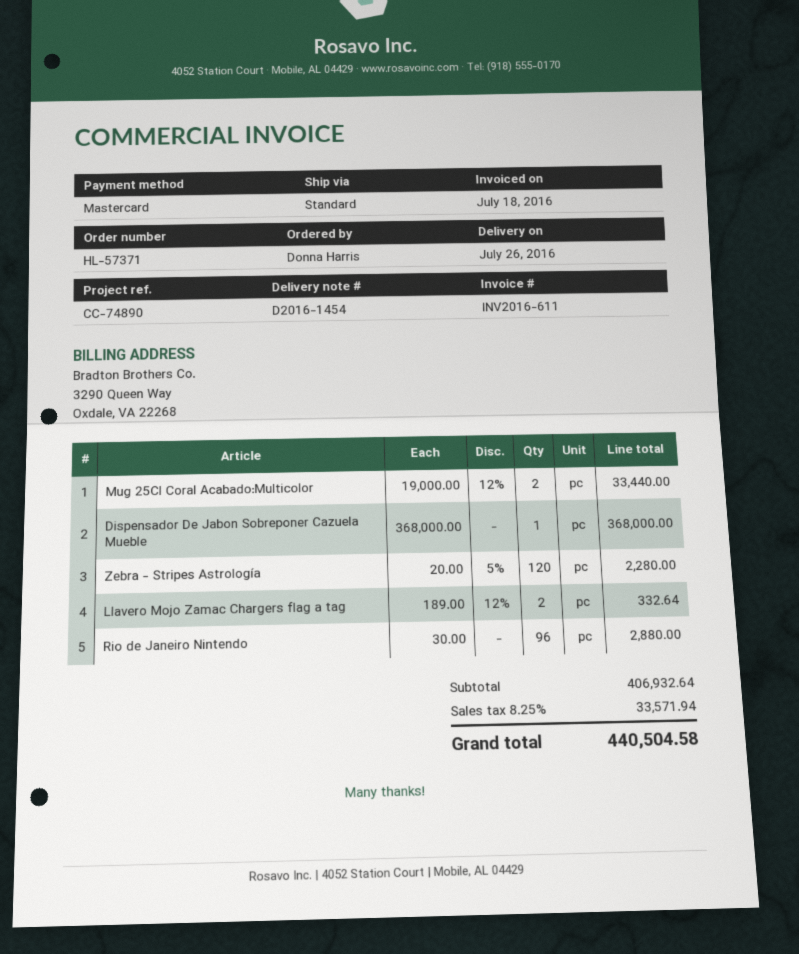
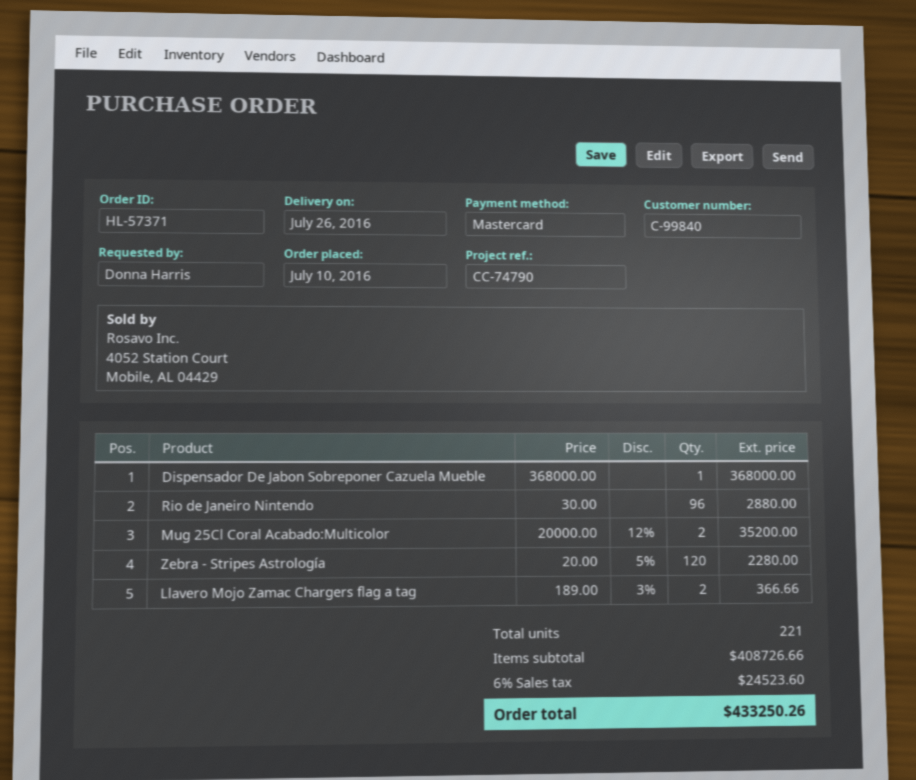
reference: CC-74890 -> CC-74790
Mug 25Cl Coral Acabado:Multicolor: 2 x 19000.00 - 12% = 33440.00 -> 2 x 20000.00 - 12% = 35200.00
Llavero Mojo Zamac Chargers flag a tag: 2 x 189.00 - 12% = 332.64 -> 2 x 189.00 - 3% = 366.66
subtotal: 406932.64 -> 408726.66
tax: 8.25% = 33571.94 -> 6% = 24523.60
total: 440504.58 -> 433250.26

